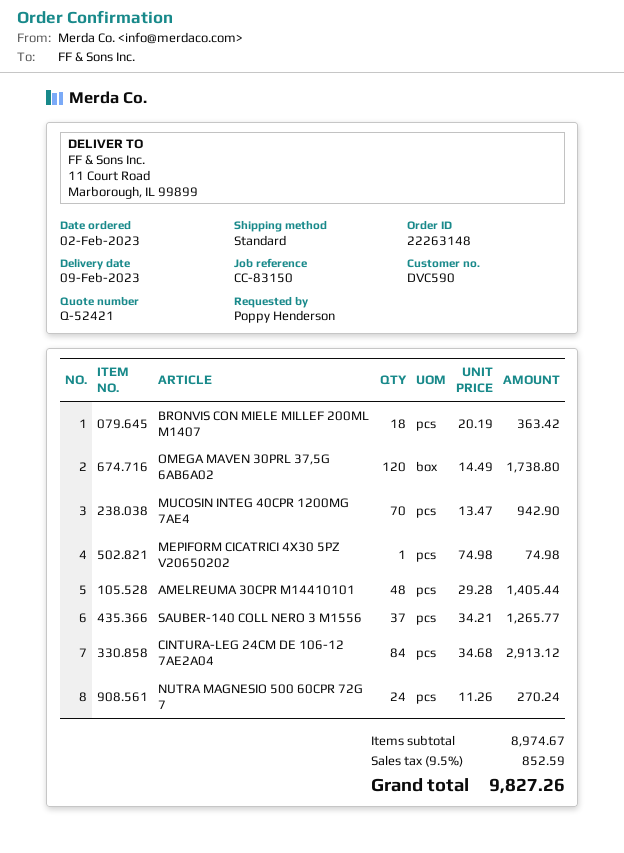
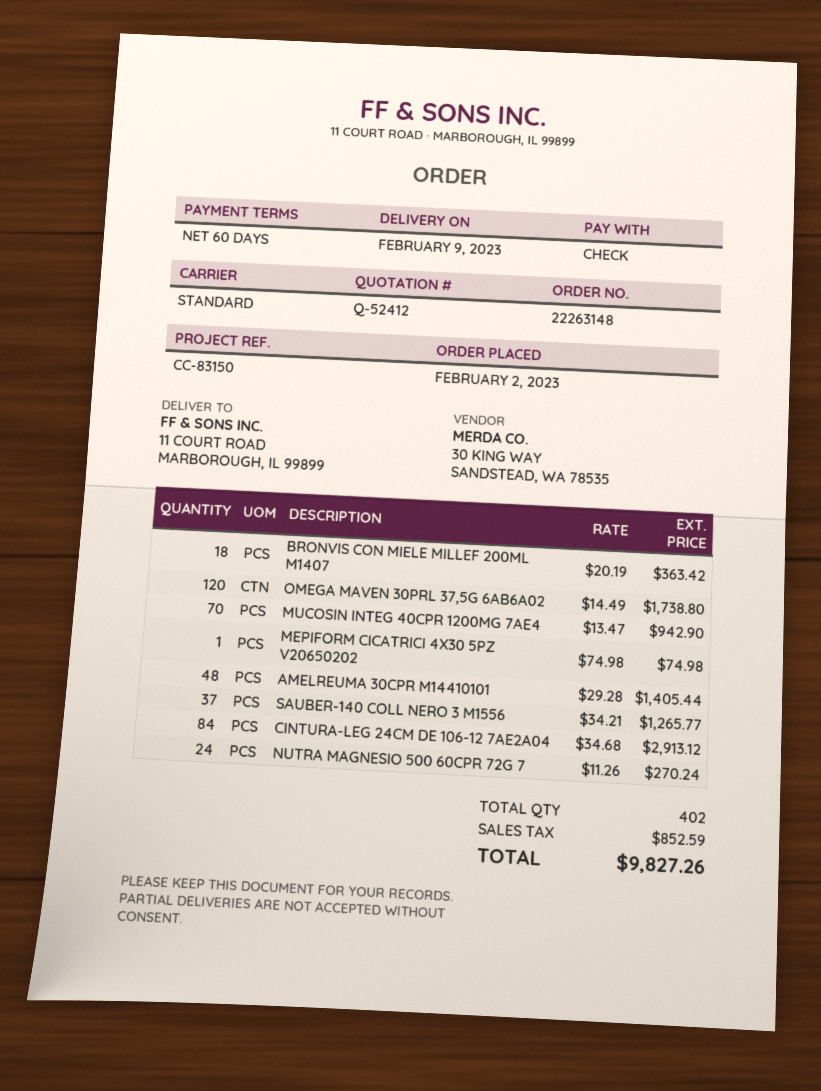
quote number: Q-52421 -> Q-52412

